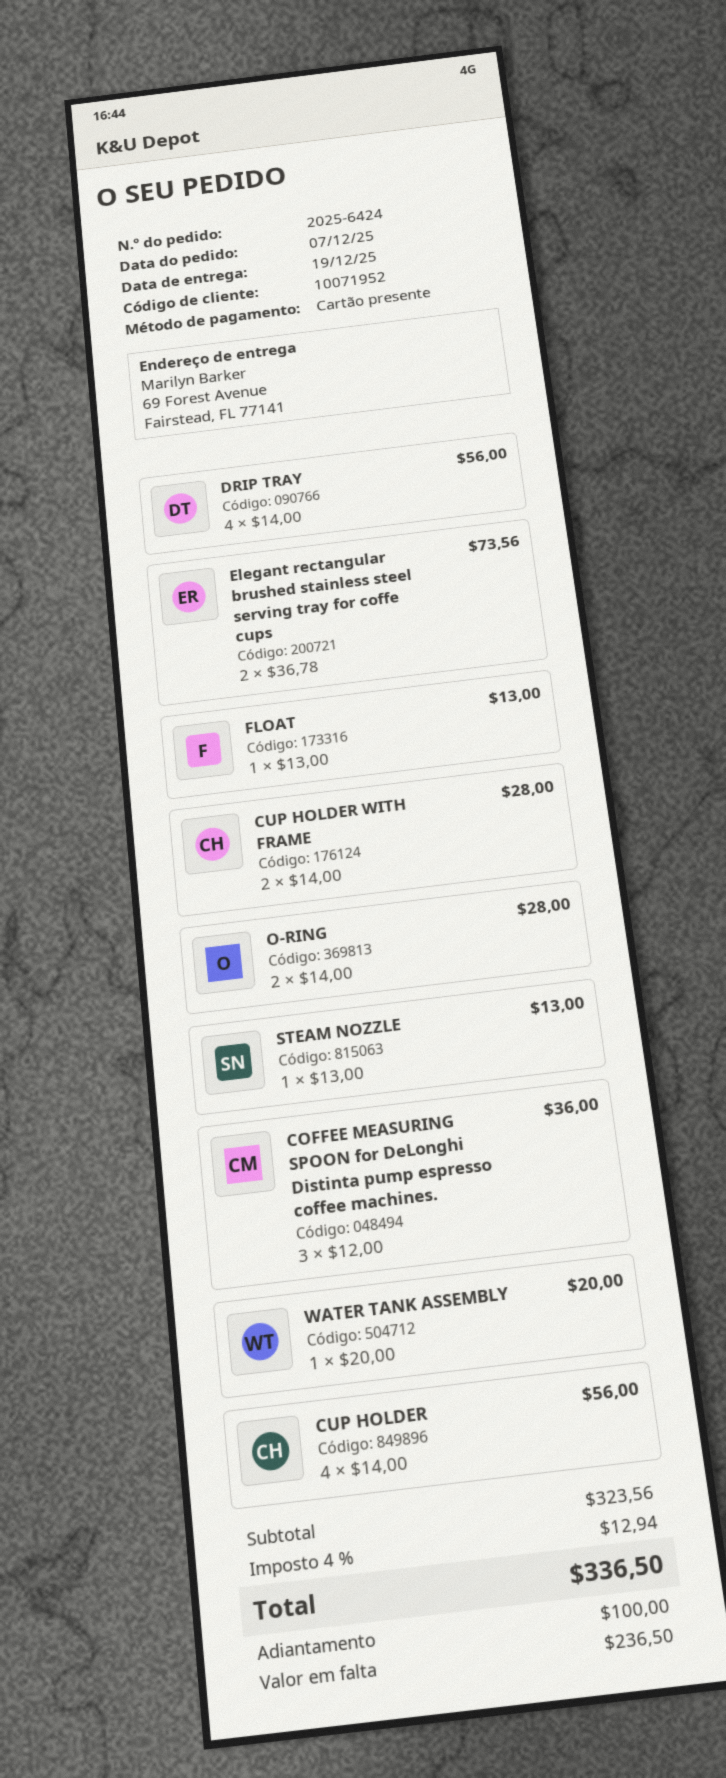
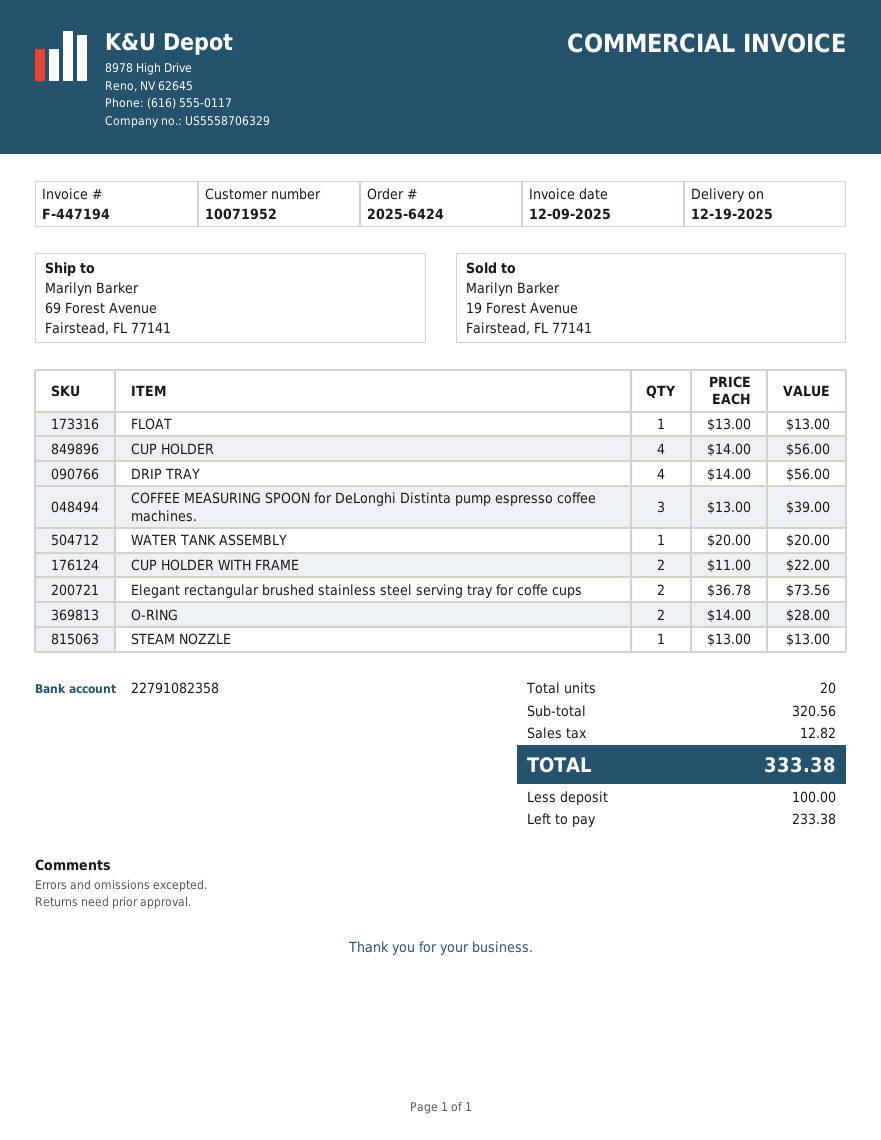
CUP HOLDER WITH FRAME: 2 x 14.00 = 28.00 -> 2 x 11.00 = 22.00
COFFEE MEASURING SPOON for DeLonghi Distinta pump espresso coffee machines.: 3 x 12.00 = 36.00 -> 3 x 13.00 = 39.00
subtotal: 323.56 -> 320.56
tax: 12.94 -> 12.82
total: 336.50 -> 333.38
balance: 236.50 -> 233.38

